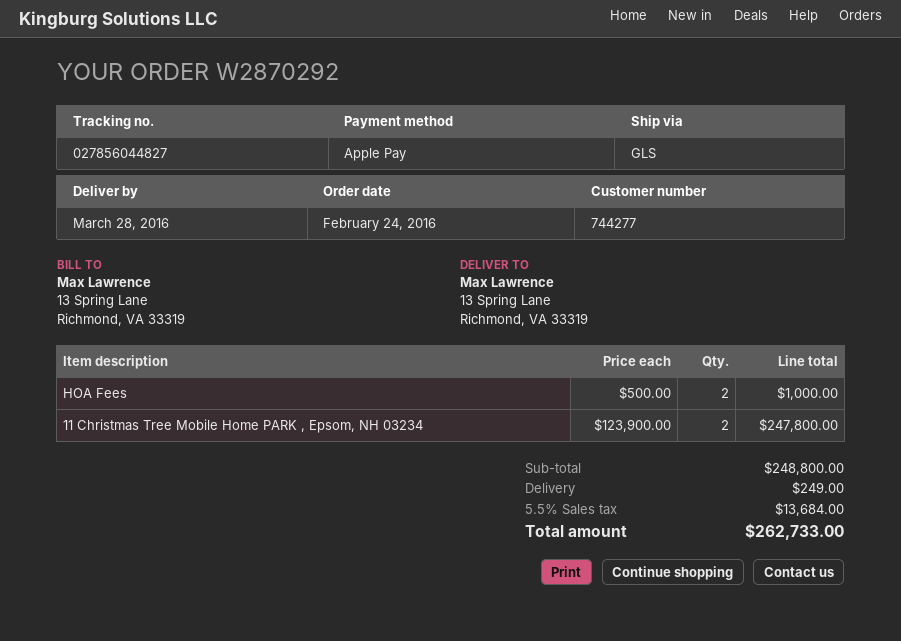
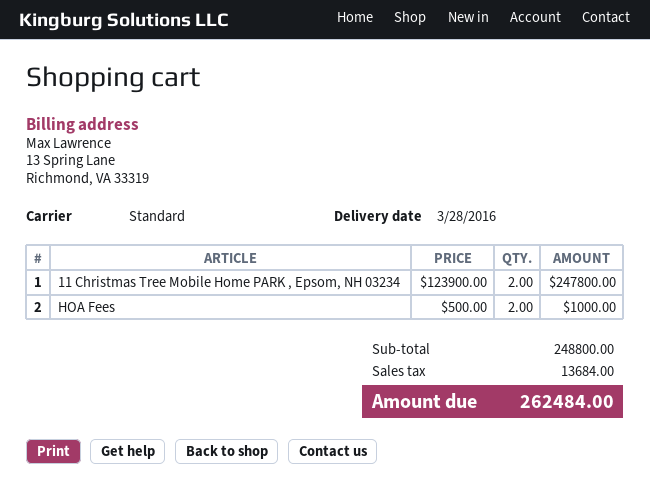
shipping method: GLS -> standard
shipping: 249.00 -> none
total: 262733.00 -> 262484.00

